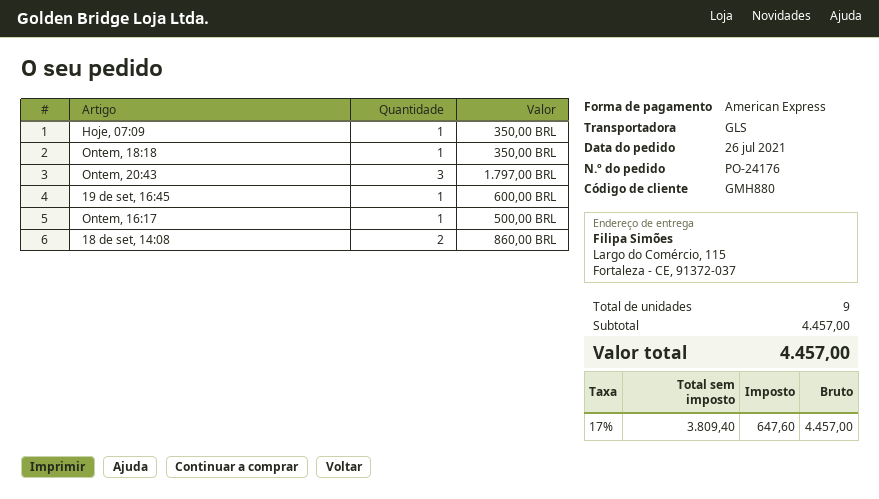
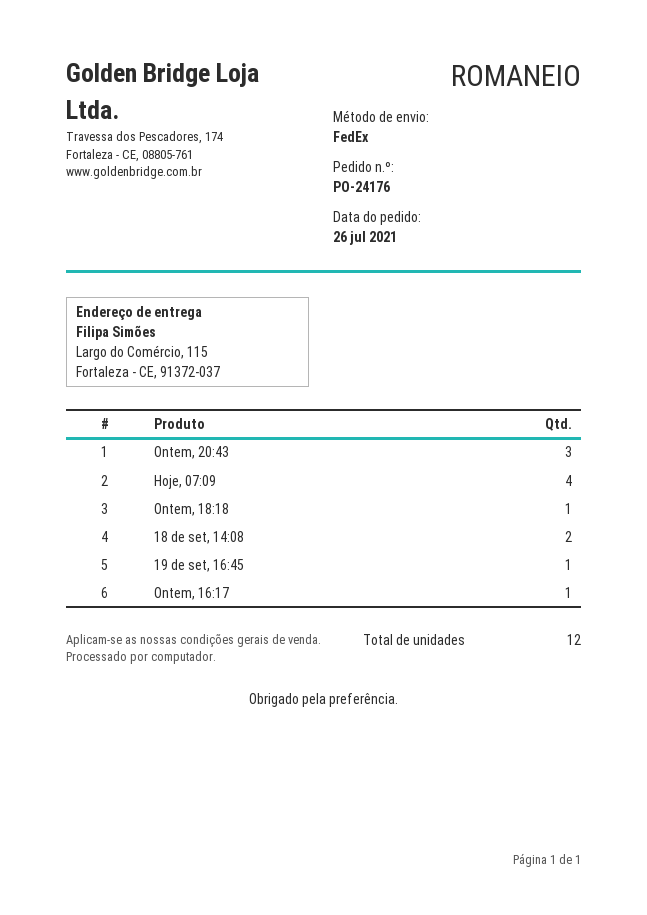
shipping method: GLS -> FedEx
Hoje, 07:09: 1 -> 4
total quantity: 9 -> 12

